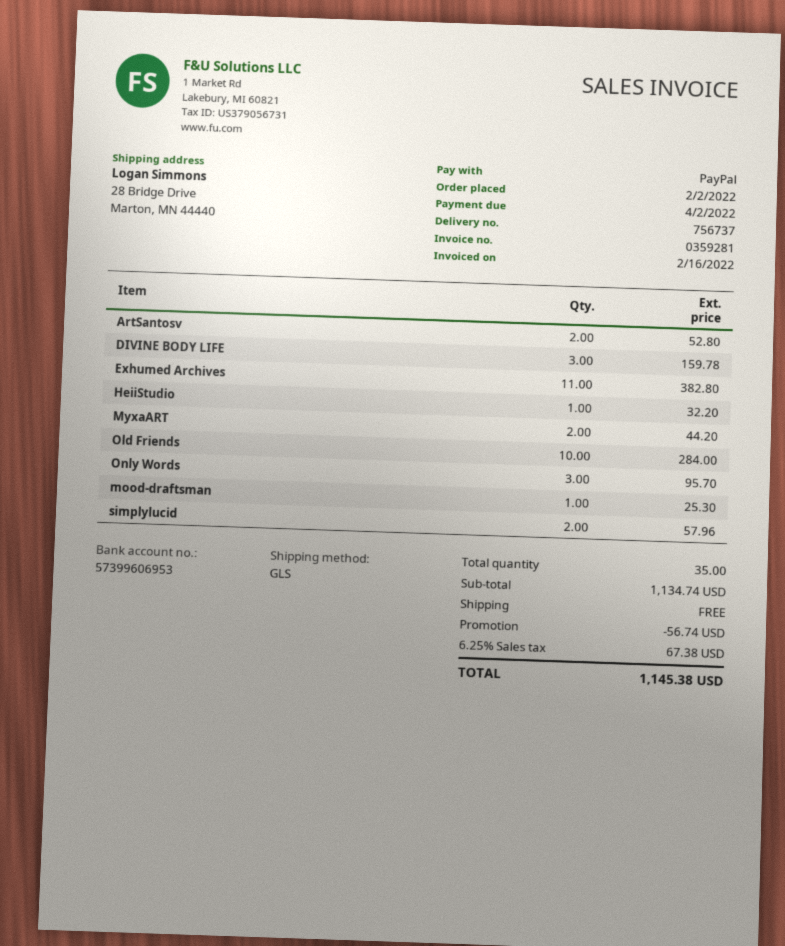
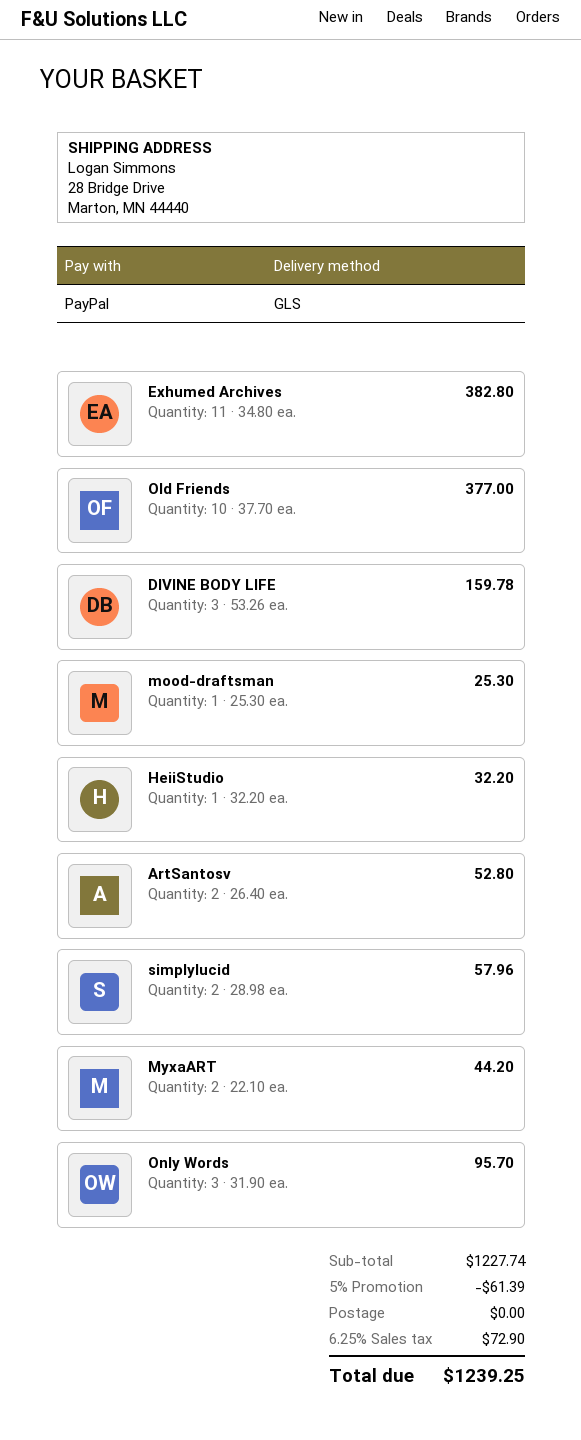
Old Friends: 10 for 284.00 -> 10 for 377.00
subtotal: 1134.74 -> 1227.74
discount: 56.74 -> 61.39
tax: 6.25% = 67.38 -> 6.25% = 72.90
total: 1145.38 -> 1239.25

